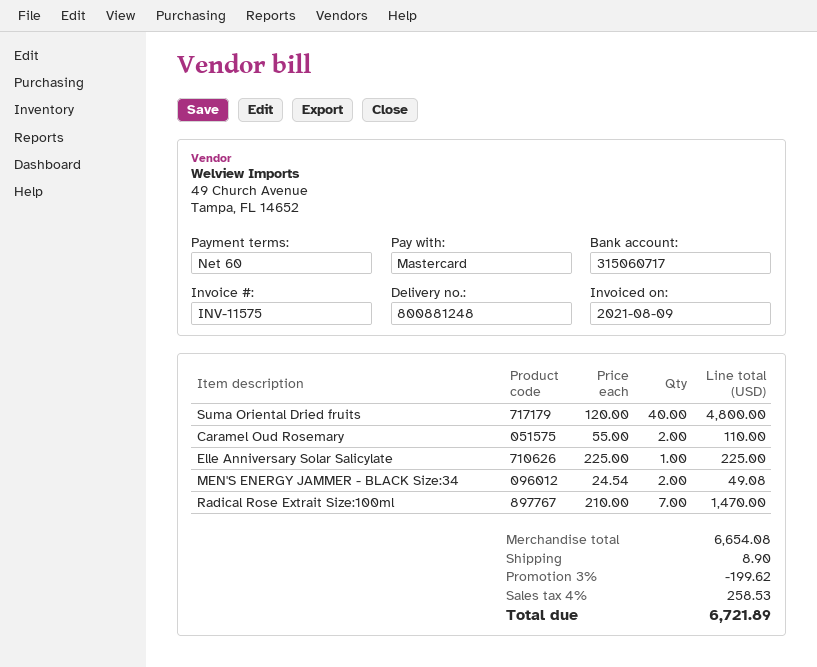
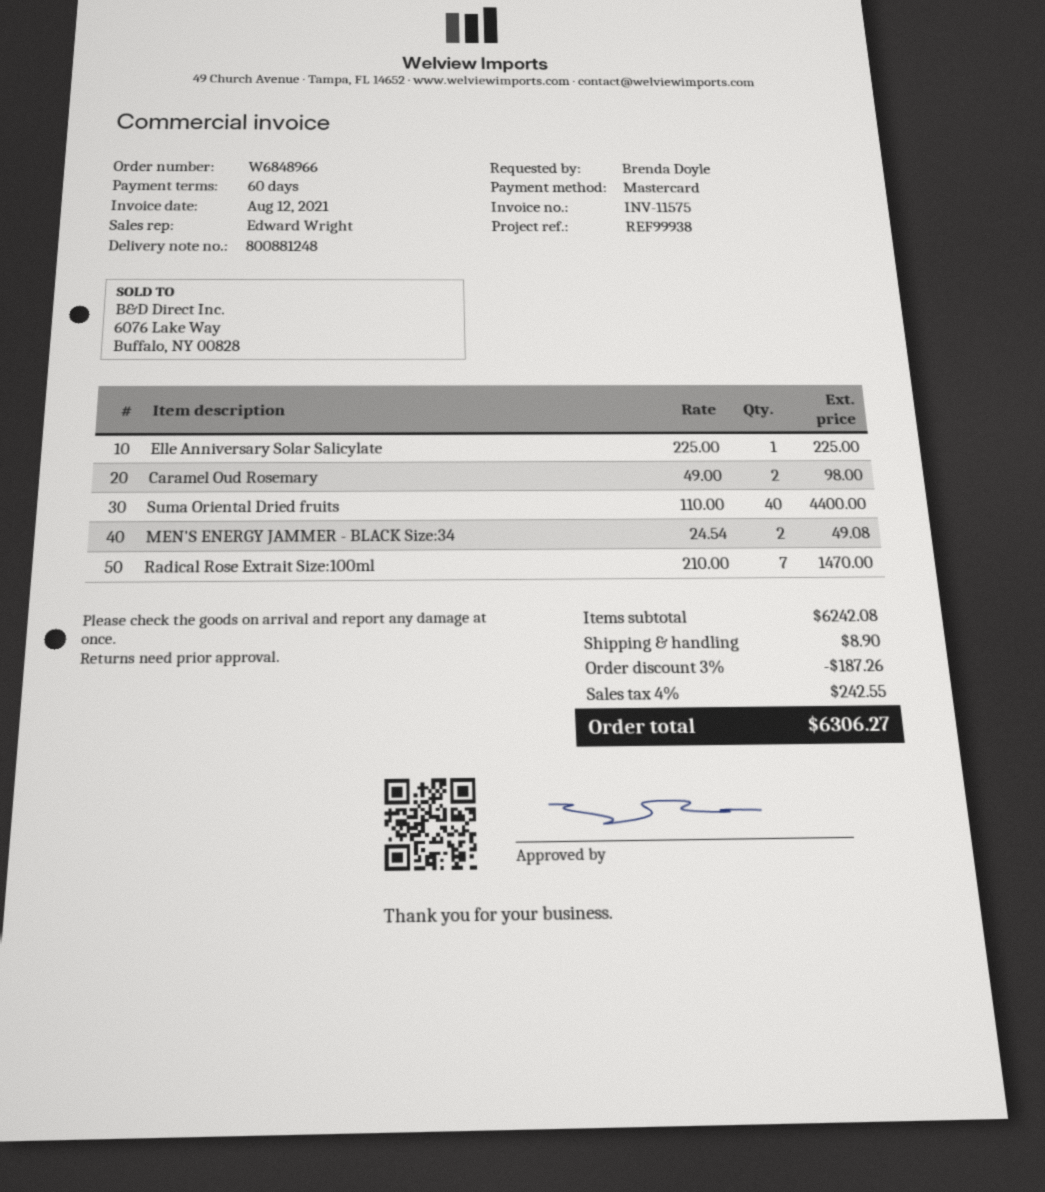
invoice date: 2021-08-09 -> 2021-08-12
Suma Oriental Dried fruits: 40 x 120.00 = 4800.00 -> 40 x 110.00 = 4400.00
Caramel Oud Rosemary: 2 x 55.00 = 110.00 -> 2 x 49.00 = 98.00
subtotal: 6654.08 -> 6242.08
discount: 3% = 199.62 -> 3% = 187.26
tax: 4% = 258.53 -> 4% = 242.55
total: 6721.89 -> 6306.27

